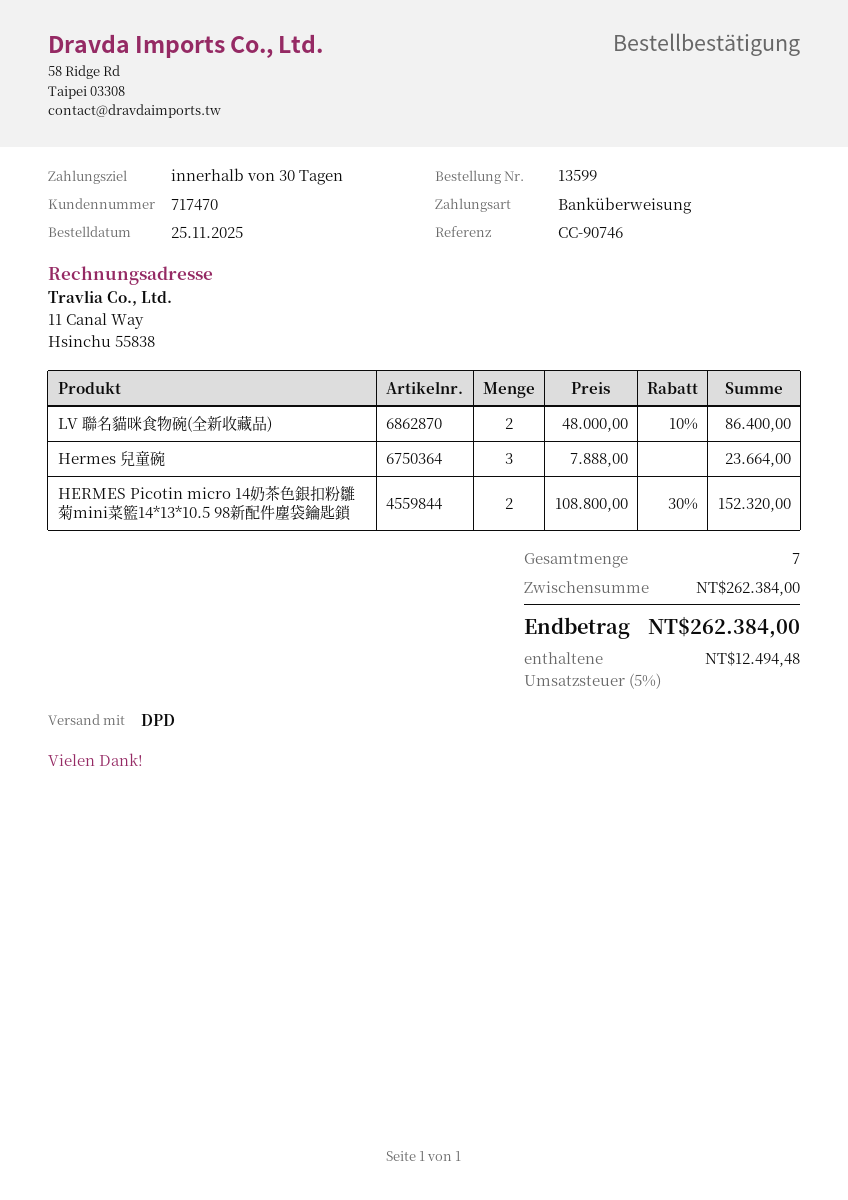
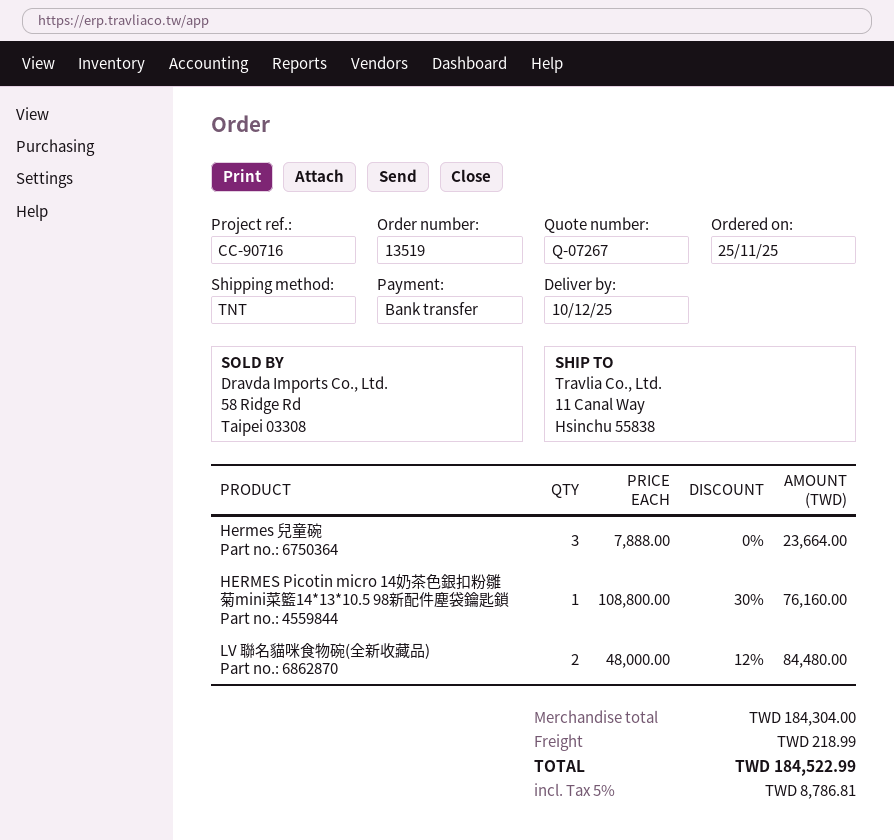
order number: 13599 -> 13519
reference: CC-90746 -> CC-90716
shipping method: DPD -> TNT
LV 聯名貓咪食物碗(全新收藏品): 2 x 48000.00 - 10% = 86400.00 -> 2 x 48000.00 - 12% = 84480.00
HERMES Picotin micro 14奶茶色銀扣粉雛菊mini菜籃14*13*10.5 98新配件塵袋鑰匙鎖: 2 x 108800.00 - 30% = 152320.00 -> 1 x 108800.00 - 30% = 76160.00
subtotal: 262384.00 -> 184304.00
shipping: none -> 218.99
tax: 5% = 12494.48 -> 5% = 8786.81
total: 262384.00 -> 184522.99

